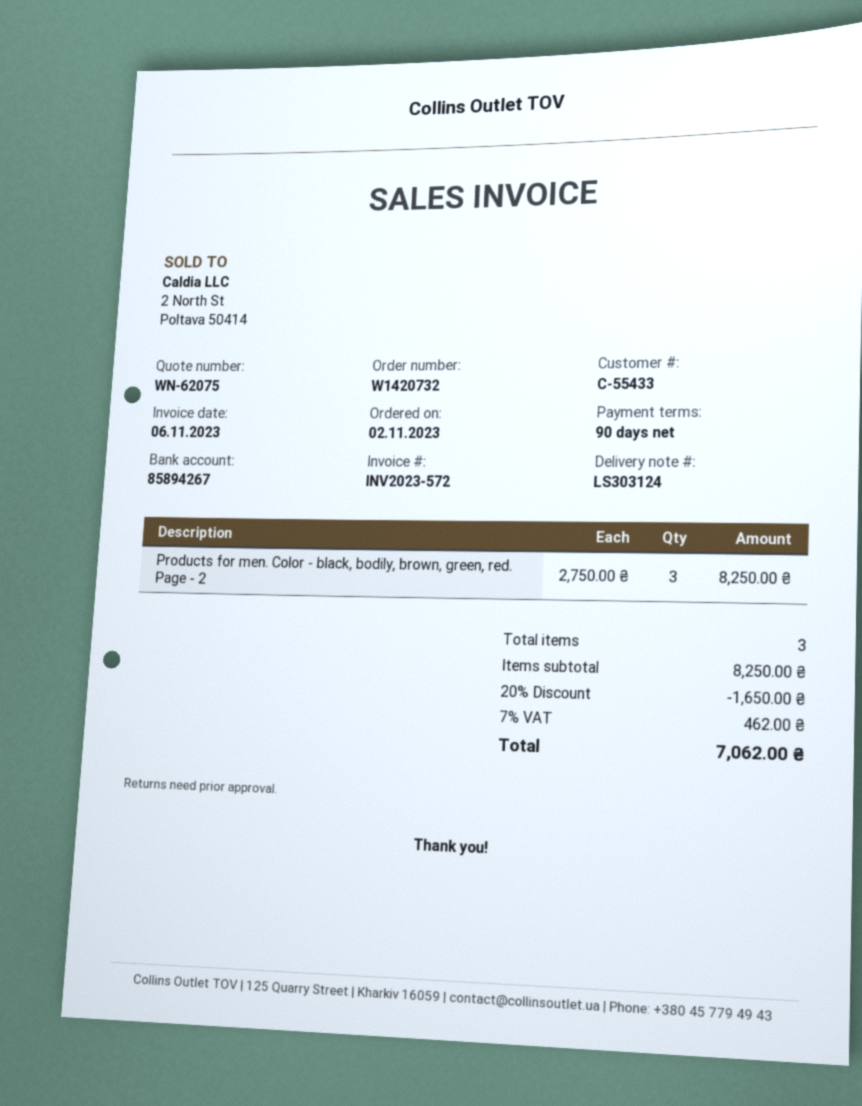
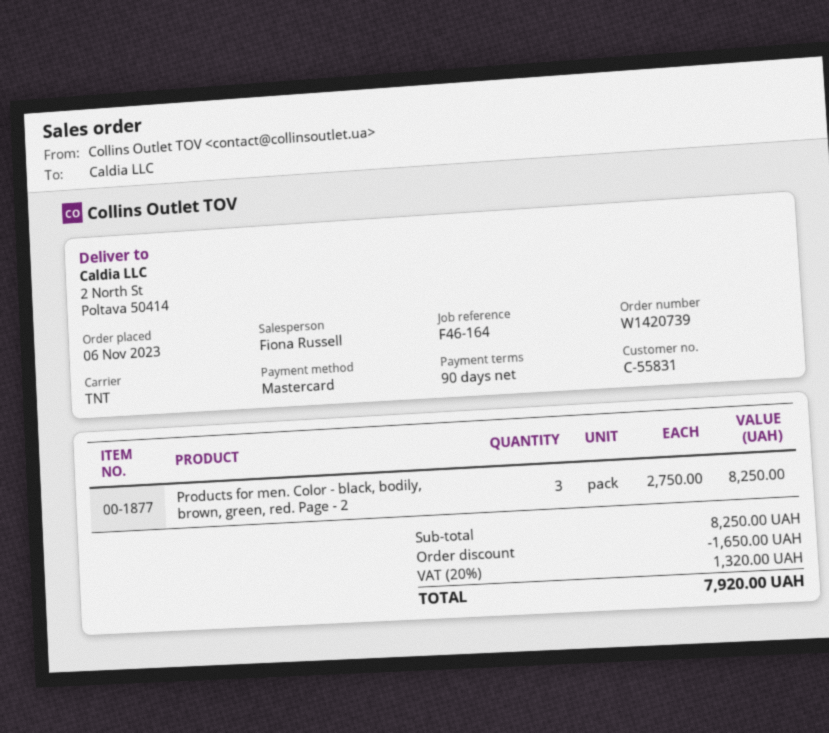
order number: W1420732 -> W1420739
order date: 2023-11-02 -> 2023-11-06
customer number: C-55433 -> C-55831
tax: 7% = 462.00 -> 20% = 1320.00
total: 7062.00 -> 7920.00

